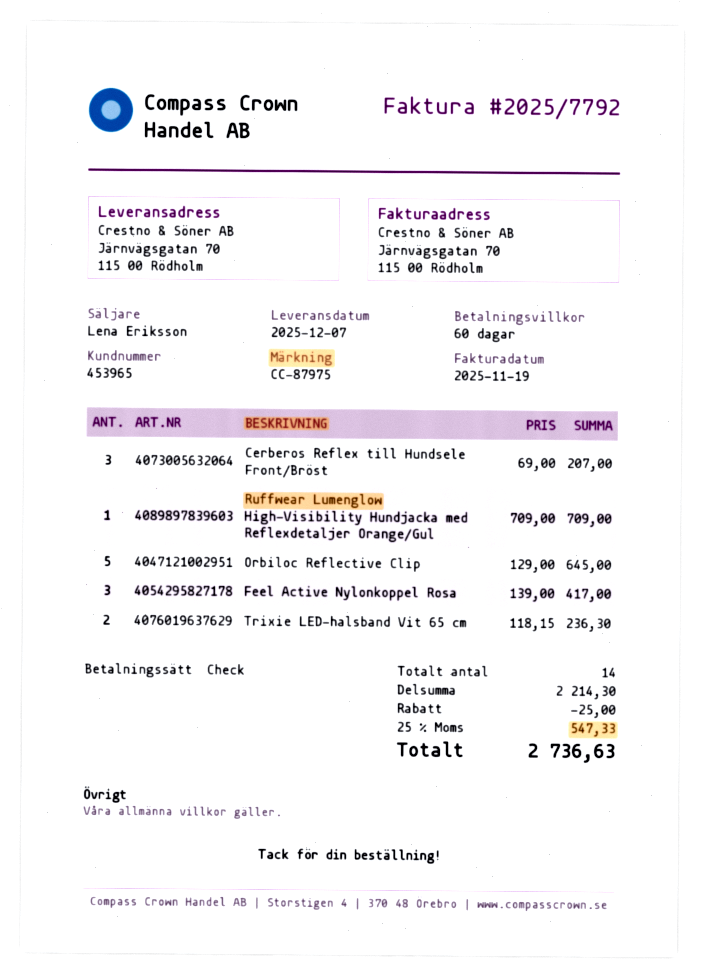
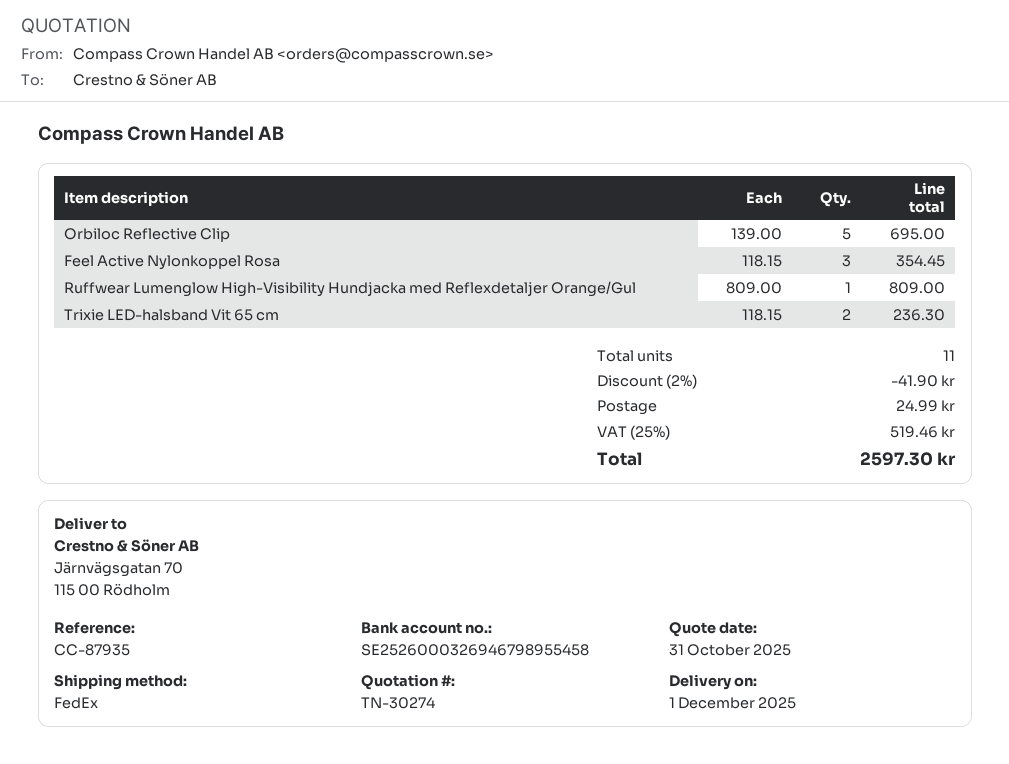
delivery date: 2025-12-07 -> 2025-12-01
reference: CC-87975 -> CC-87935
Cerberos Reflex till Hundsele Front/Bröst: 3 x 69.00 = 207.00 -> none
Ruffwear Lumenglow High-Visibility Hundjacka med Reflexdetaljer Orange/Gul: 1 x 709.00 = 709.00 -> 1 x 809.00 = 809.00
Orbiloc Reflective Clip: 5 x 129.00 = 645.00 -> 5 x 139.00 = 695.00
Feel Active Nylonkoppel Rosa: 3 x 139.00 = 417.00 -> 3 x 118.15 = 354.45
total quantity: 14 -> 11
discount: 25.00 -> 41.90
shipping: none -> 24.99
tax: 25% = 547.33 -> 25% = 519.46
total: 2736.63 -> 2597.30

